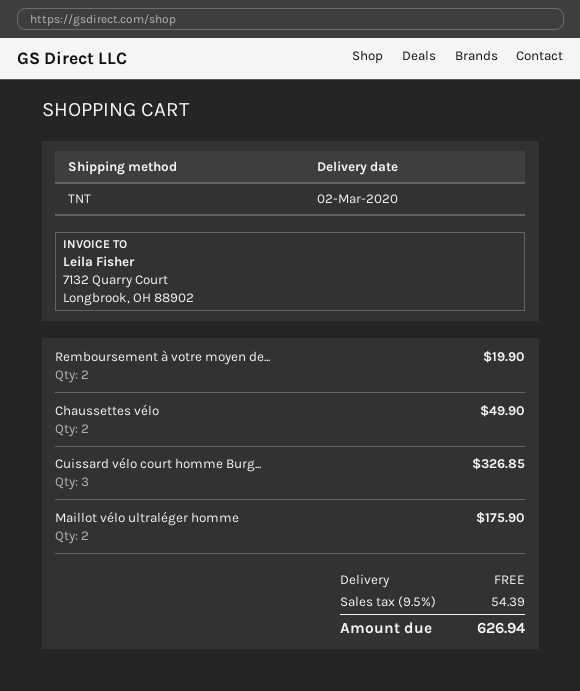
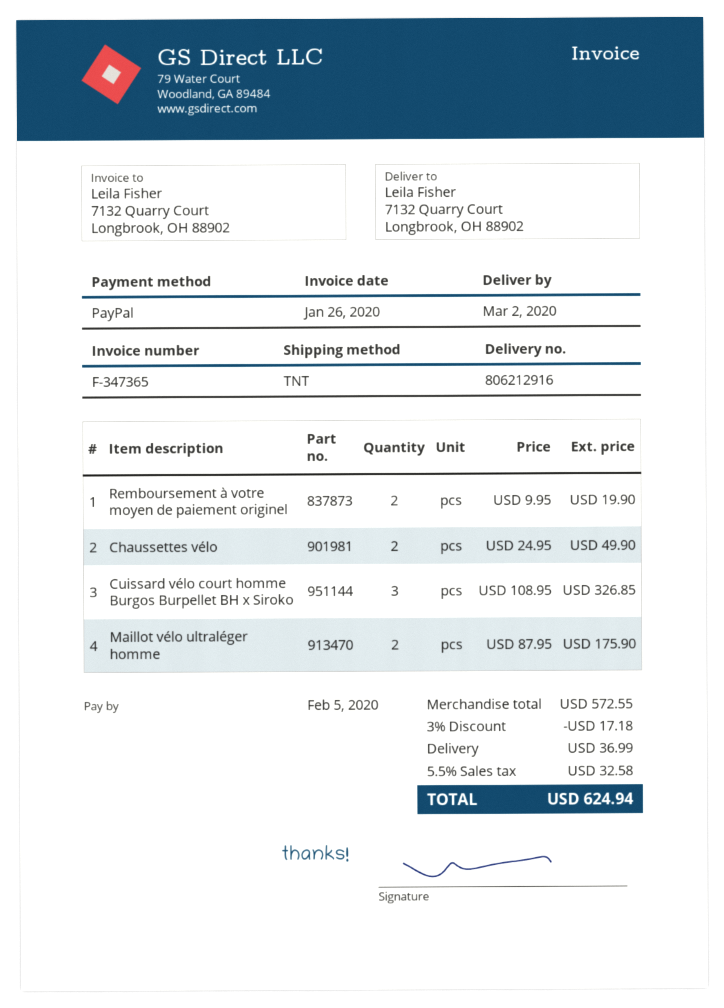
discount: none -> 3% = 17.18
shipping: 0.00 -> 36.99
tax: 9.5% = 54.39 -> 5.5% = 32.58
total: 626.94 -> 624.94

